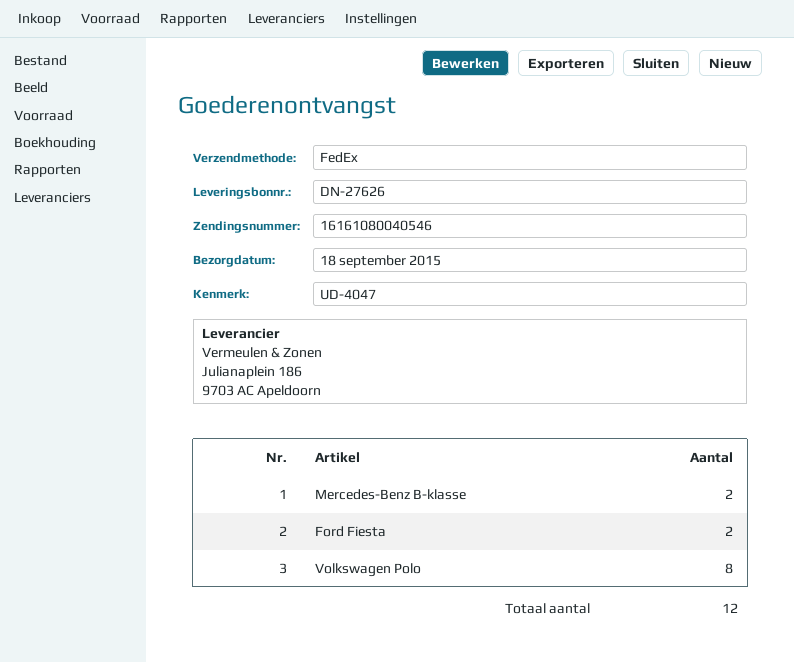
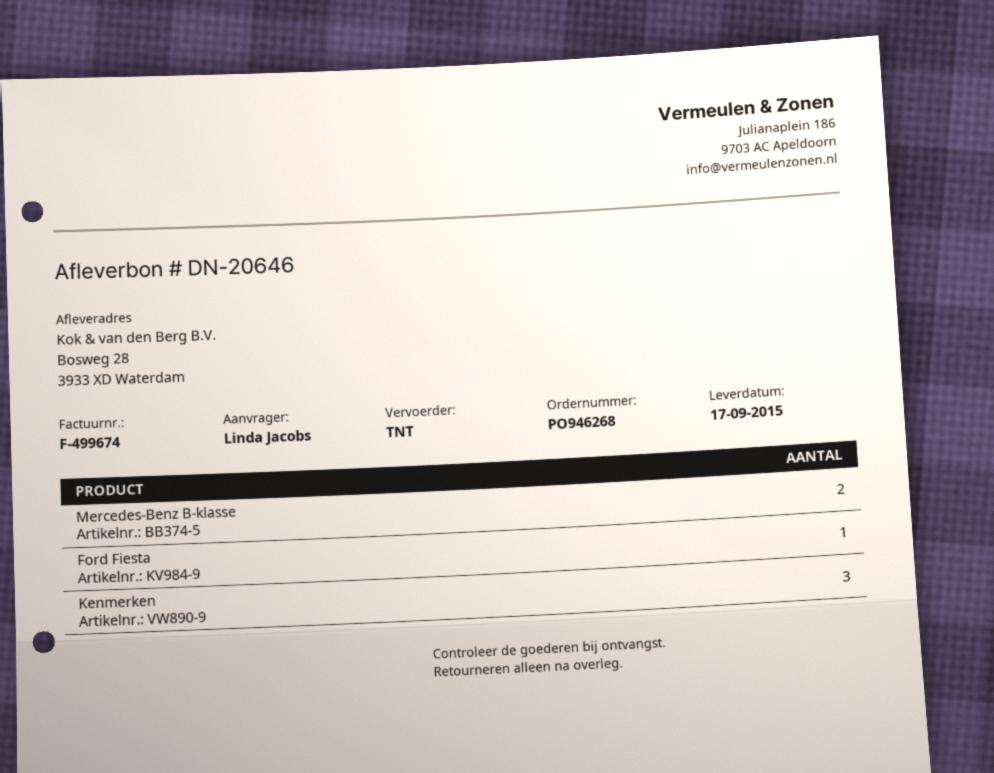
delivery note number: DN-27626 -> DN-20646
delivery date: 2015-09-18 -> 2015-09-17
shipping method: FedEx -> TNT
Ford Fiesta: 2 -> 1
Volkswagen Polo: 8 -> none
Kenmerken: none -> 3

